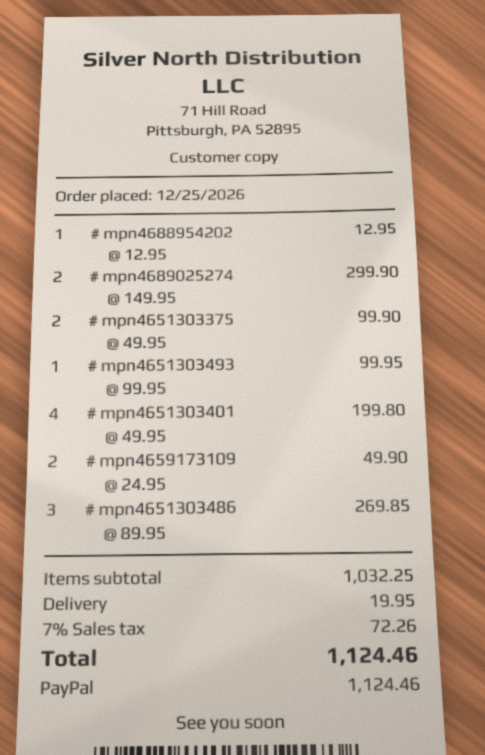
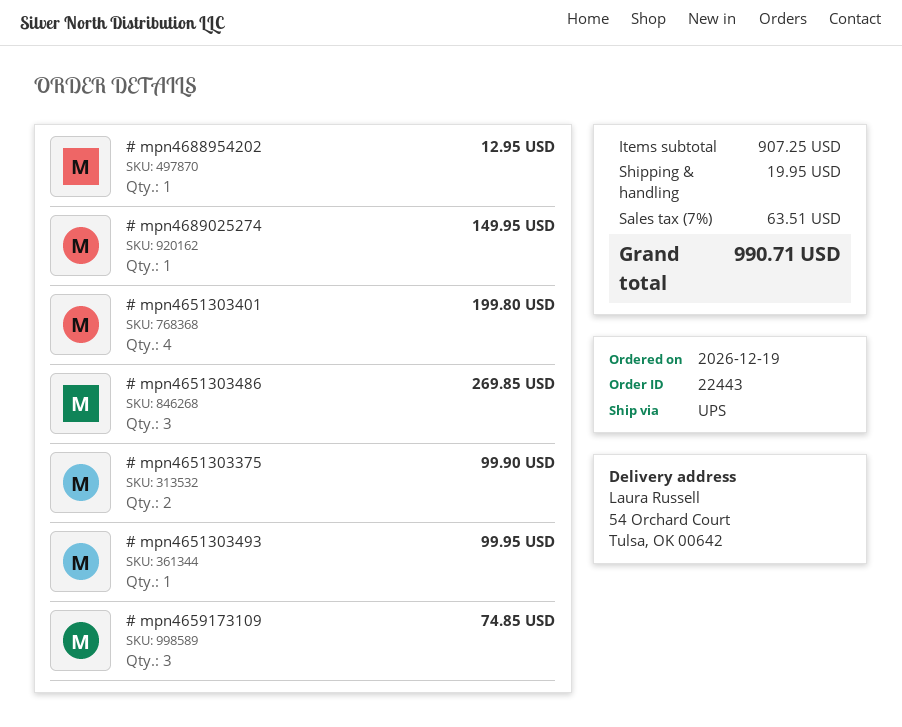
order date: 2026-12-25 -> 2026-12-19
# mpn4689025274: 2 for 299.90 -> 1 for 149.95
# mpn4659173109: 2 for 49.90 -> 3 for 74.85
subtotal: 1032.25 -> 907.25
tax: 7% = 72.26 -> 7% = 63.51
total: 1124.46 -> 990.71

